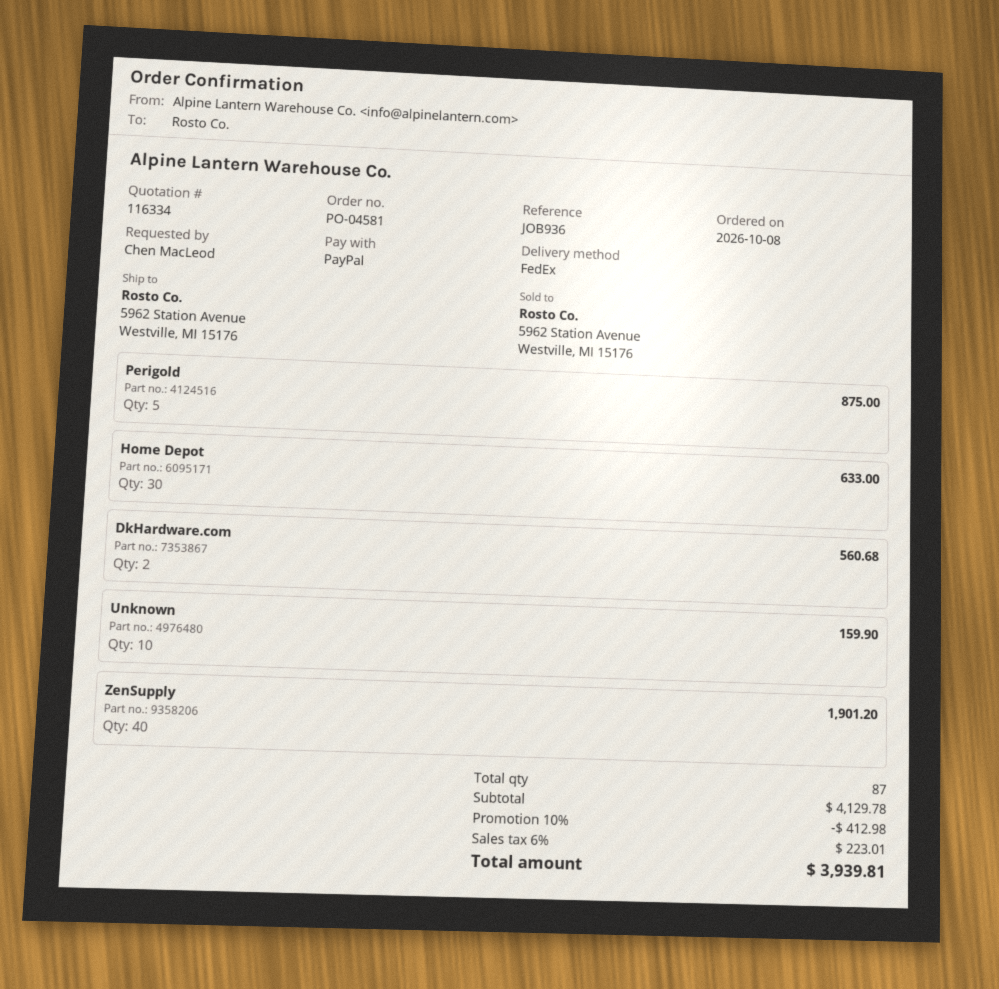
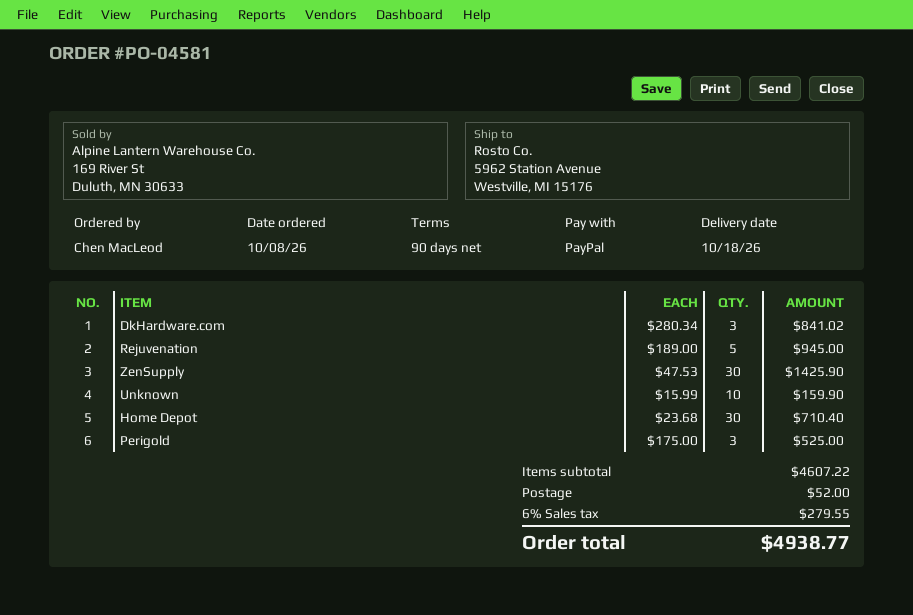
Perigold: 5 for 875.00 -> 3 for 525.00
Home Depot: 30 for 633.00 -> 30 for 710.40
DkHardware.com: 2 for 560.68 -> 3 for 841.02
ZenSupply: 40 for 1901.20 -> 30 for 1425.90
Rejuvenation: none -> 5 for 945.00
subtotal: 4129.78 -> 4607.22
discount: 10% = 412.98 -> none
shipping: none -> 52.00
tax: 6% = 223.01 -> 6% = 279.55
total: 3939.81 -> 4938.77

